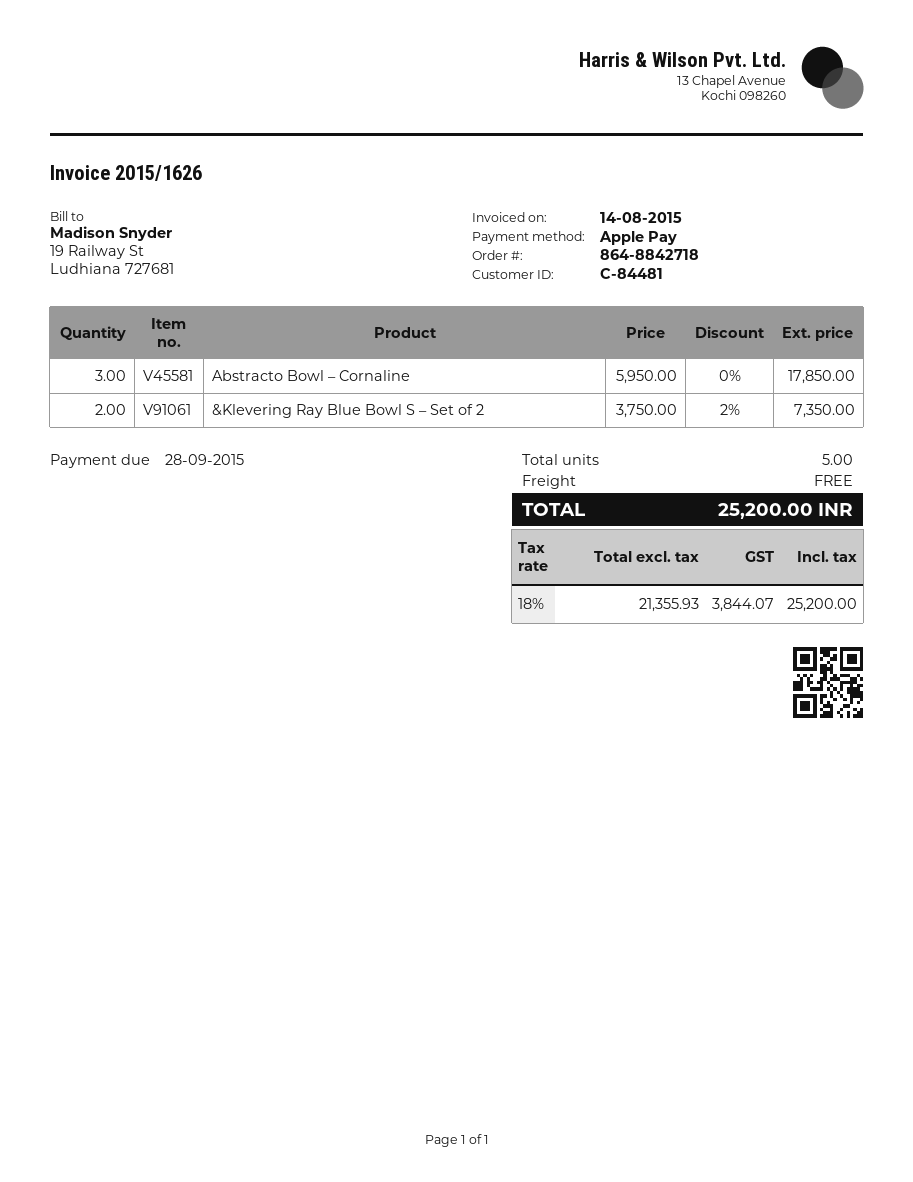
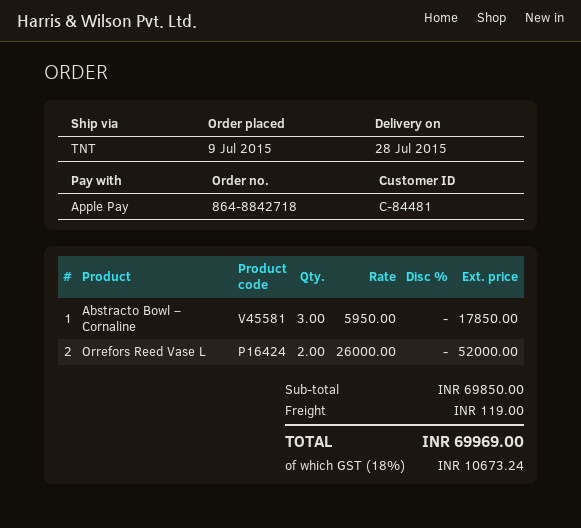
&Klevering Ray Blue Bowl S – Set of 2: 2 x 3750.00 - 2% = 7350.00 -> none
Orrefors Reed Vase L: none -> 2 x 26000.00 = 52000.00
shipping: 0.00 -> 119.00
tax: 18% = 3844.07 -> 18% = 10673.24
total: 25200.00 -> 69969.00

